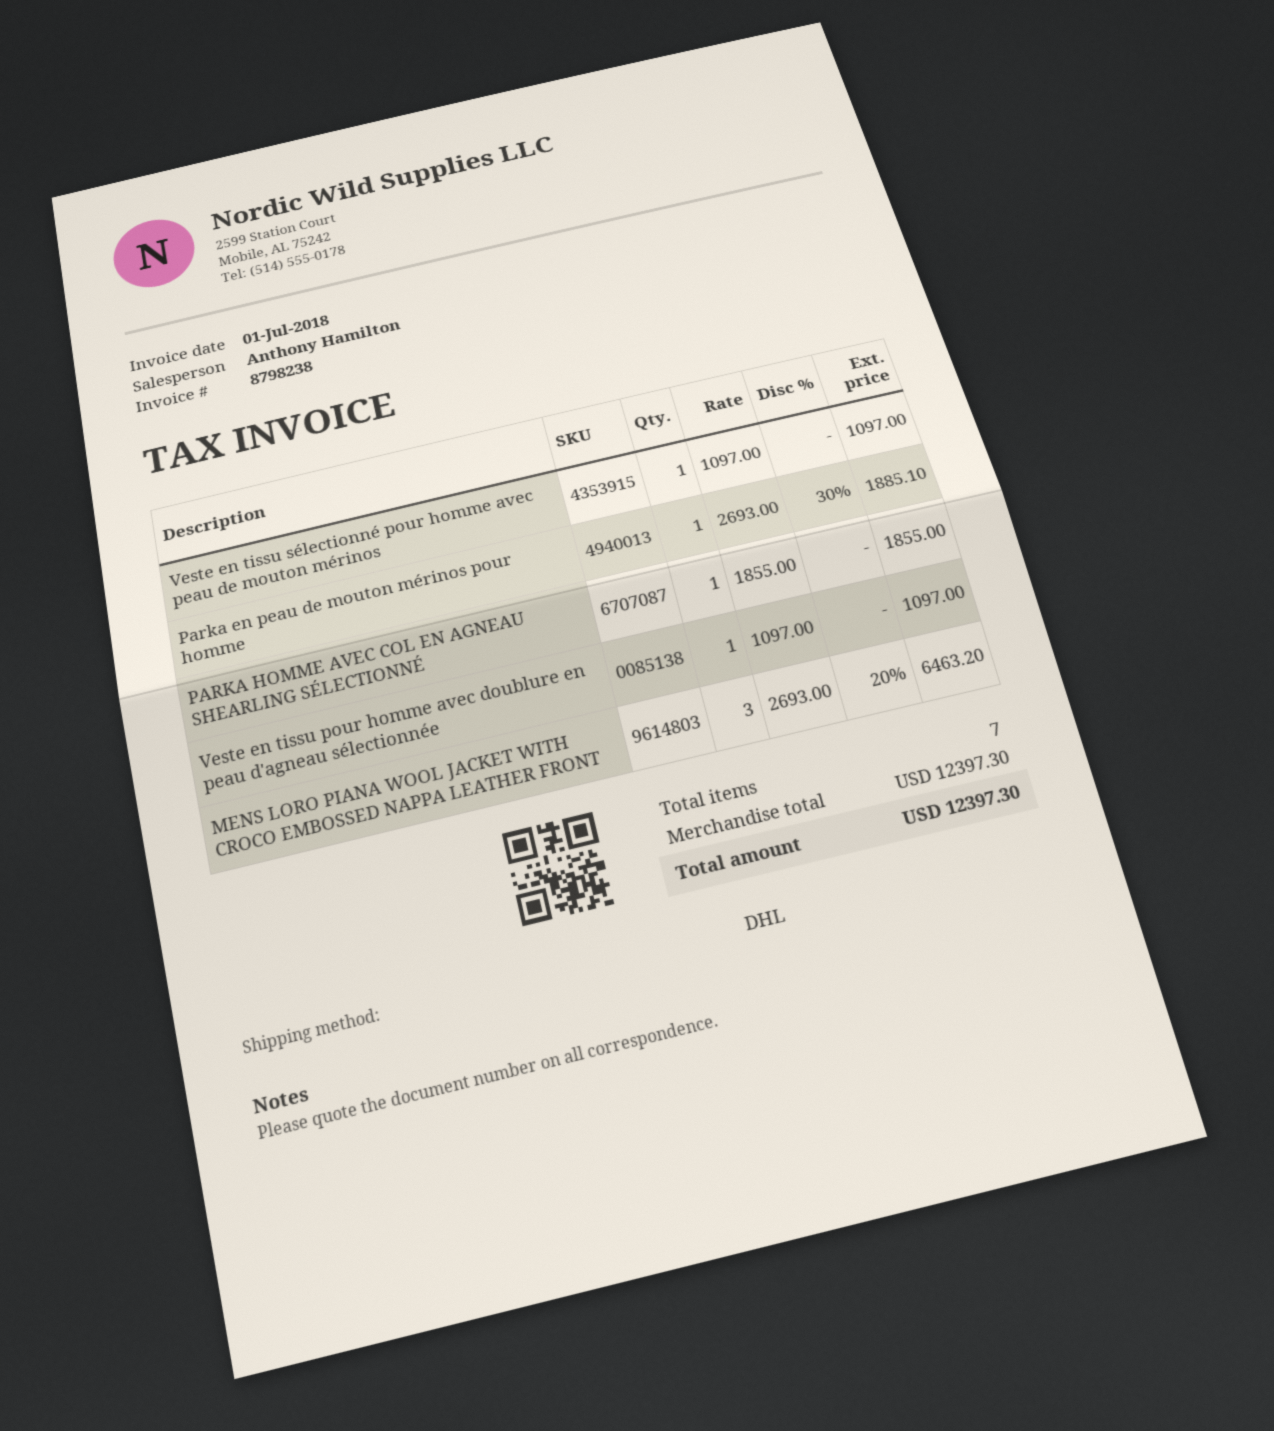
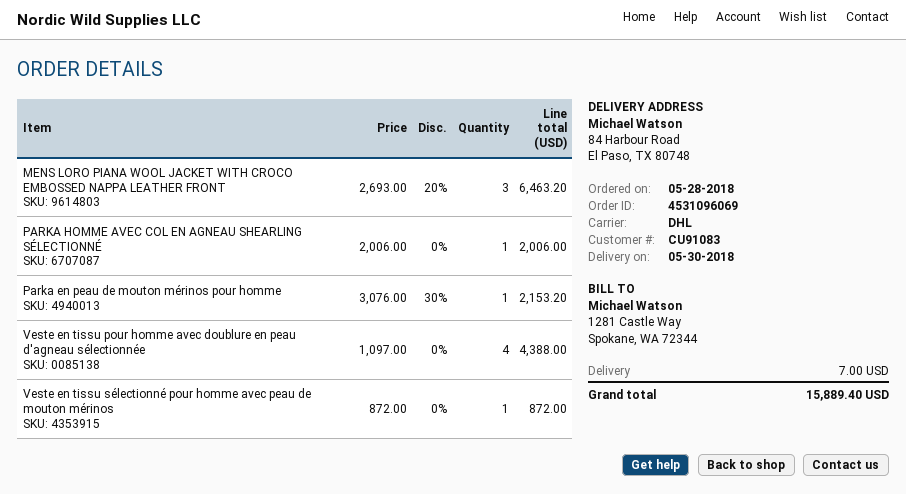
Veste en tissu sélectionné pour homme avec peau de mouton mérinos: 1 x 1097.00 = 1097.00 -> 1 x 872.00 = 872.00
Parka en peau de mouton mérinos pour homme: 1 x 2693.00 - 30% = 1885.10 -> 1 x 3076.00 - 30% = 2153.20
PARKA HOMME AVEC COL EN AGNEAU SHEARLING SÉLECTIONNÉ: 1 x 1855.00 = 1855.00 -> 1 x 2006.00 = 2006.00
Veste en tissu pour homme avec doublure en peau d'agneau sélectionnée: 1 x 1097.00 = 1097.00 -> 4 x 1097.00 = 4388.00
shipping: none -> 7.00
total: 12397.30 -> 15889.40

